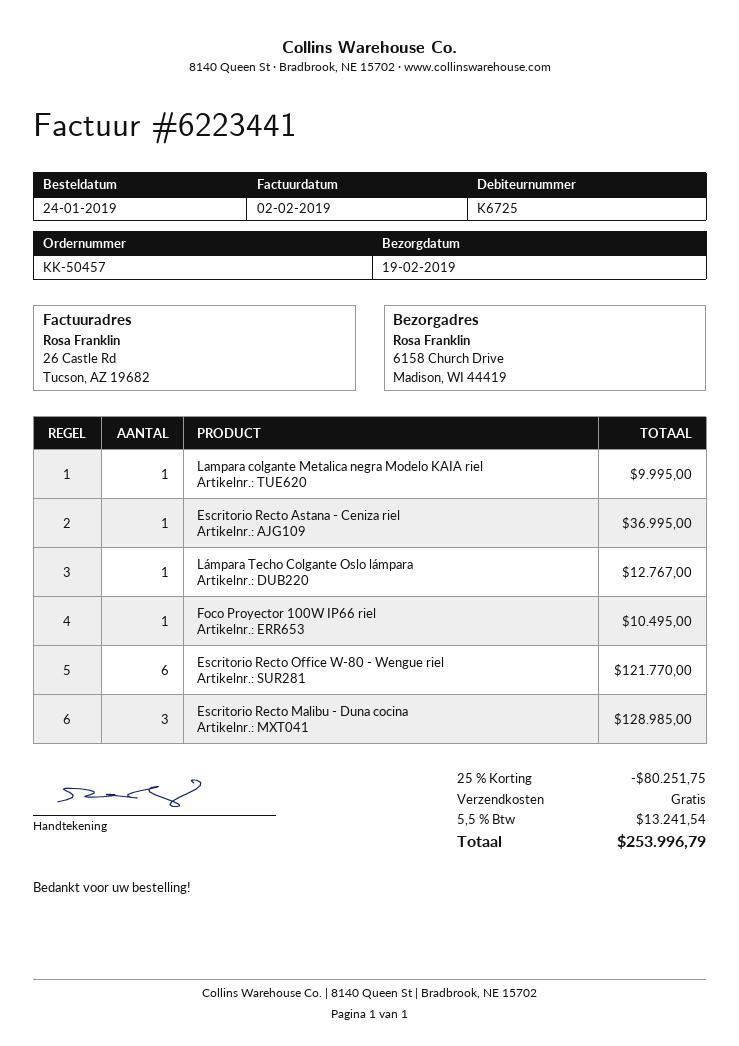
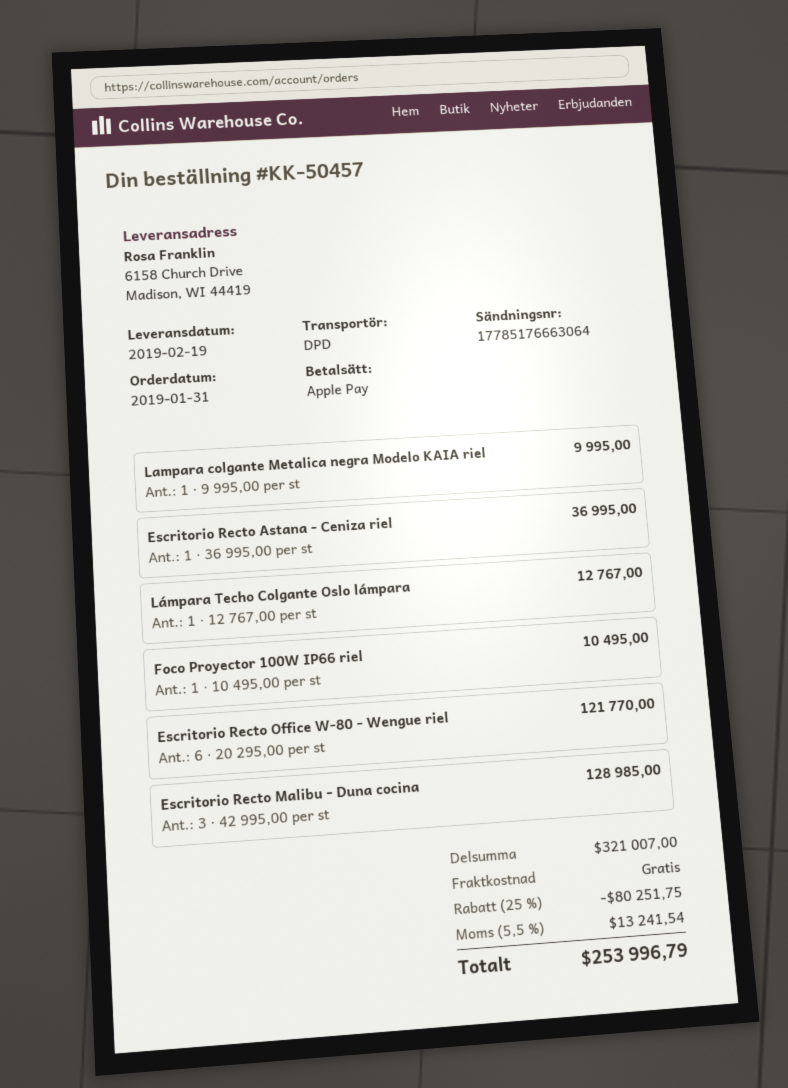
order date: 2019-01-24 -> 2019-01-31

